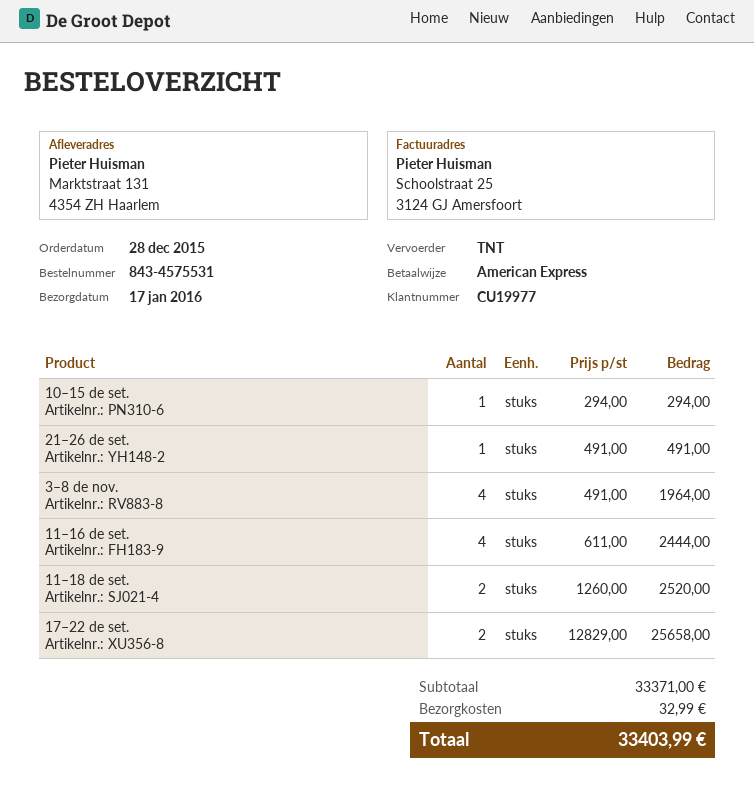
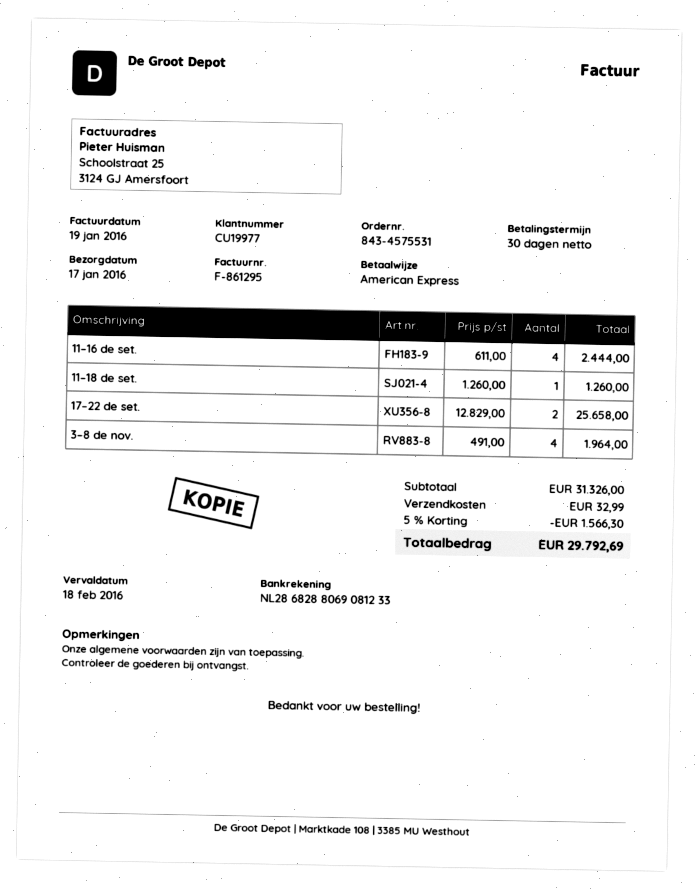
10–15 de set.: 1 x 294.00 = 294.00 -> none
21–26 de set.: 1 x 491.00 = 491.00 -> none
11–18 de set.: 2 x 1260.00 = 2520.00 -> 1 x 1260.00 = 1260.00
subtotal: 33371.00 -> 31326.00
discount: none -> 5% = 1566.30
total: 33403.99 -> 29792.69

